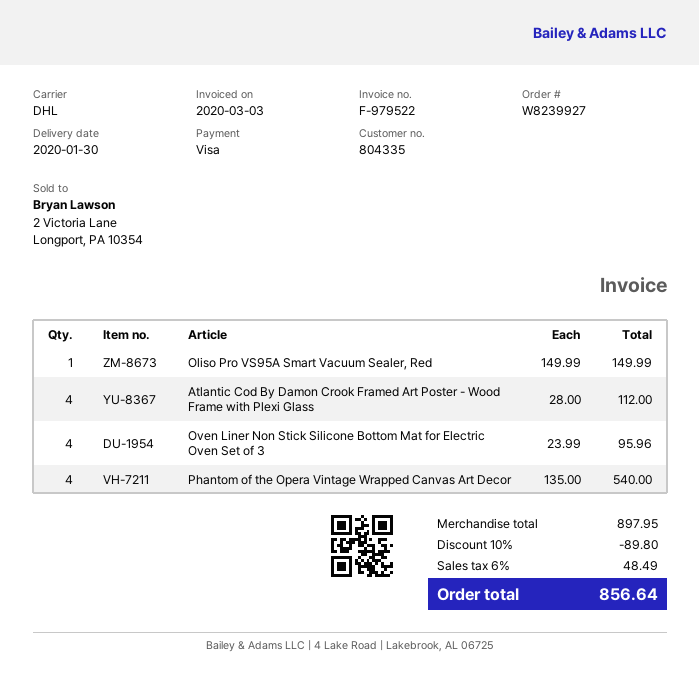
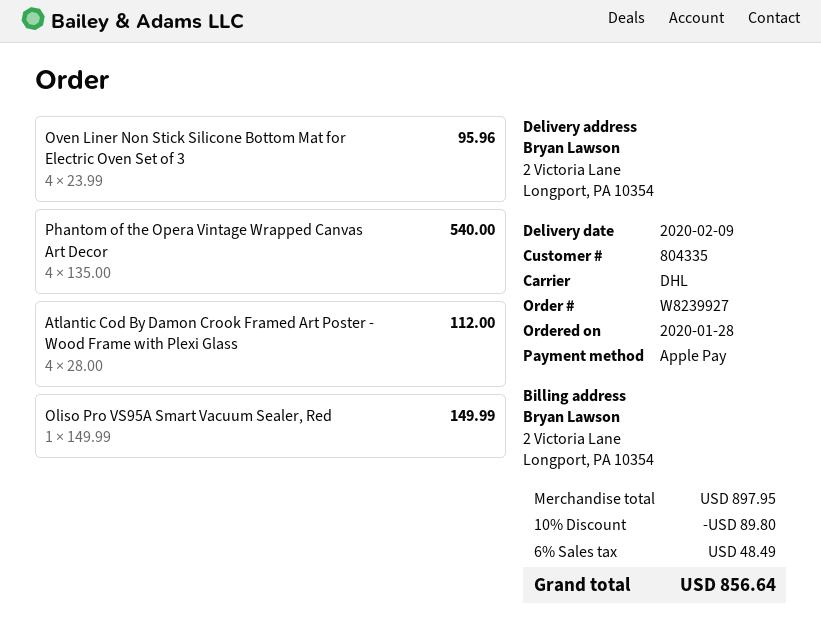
delivery date: 2020-01-30 -> 2020-02-09
payment method: Visa -> Apple Pay

